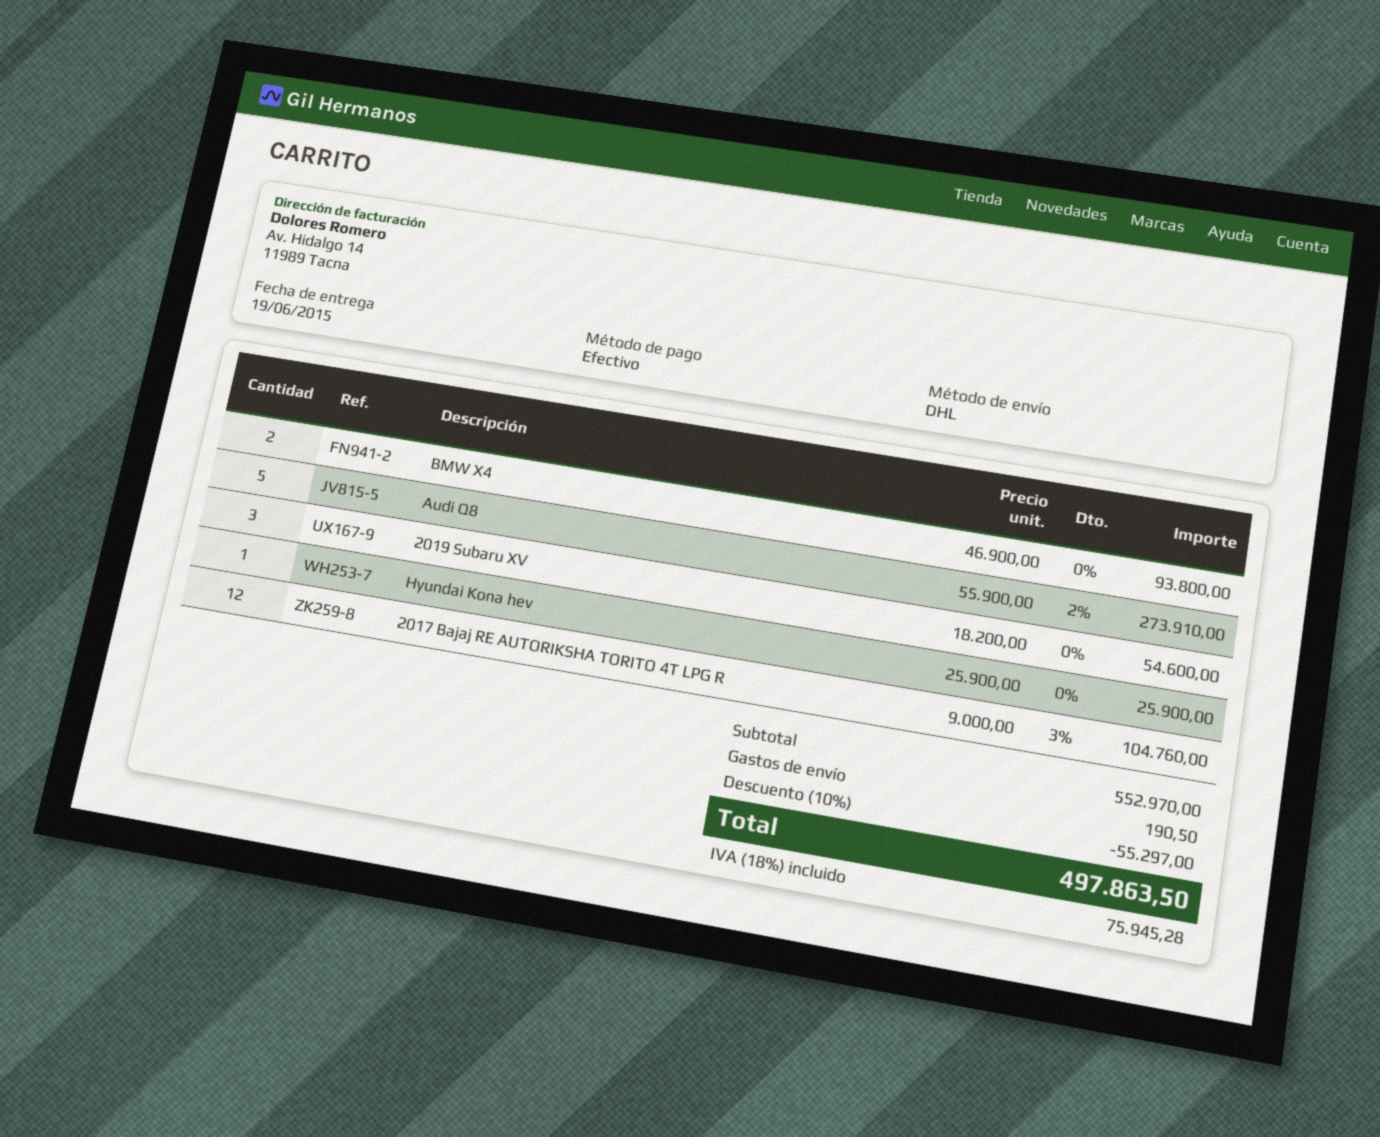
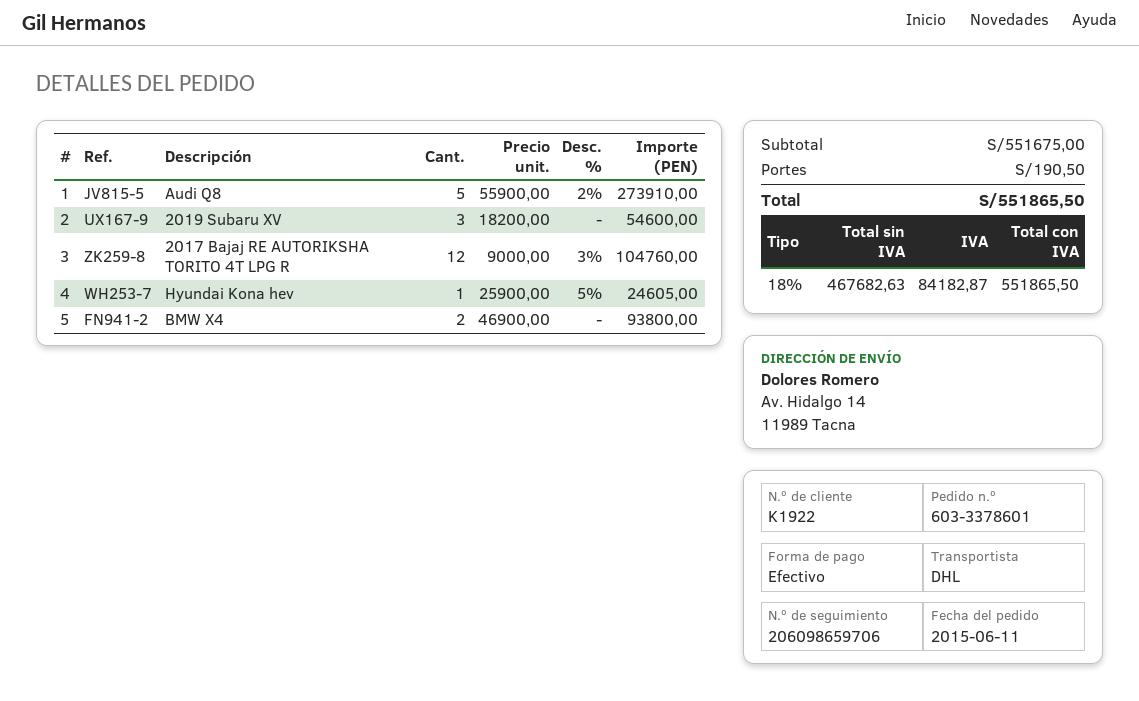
Hyundai Kona hev: 1 x 25900.00 = 25900.00 -> 1 x 25900.00 - 5% = 24605.00
subtotal: 552970.00 -> 551675.00
discount: 10% = 55297.00 -> none
tax: 18% = 75945.28 -> 18% = 84182.87
total: 497863.50 -> 551865.50

